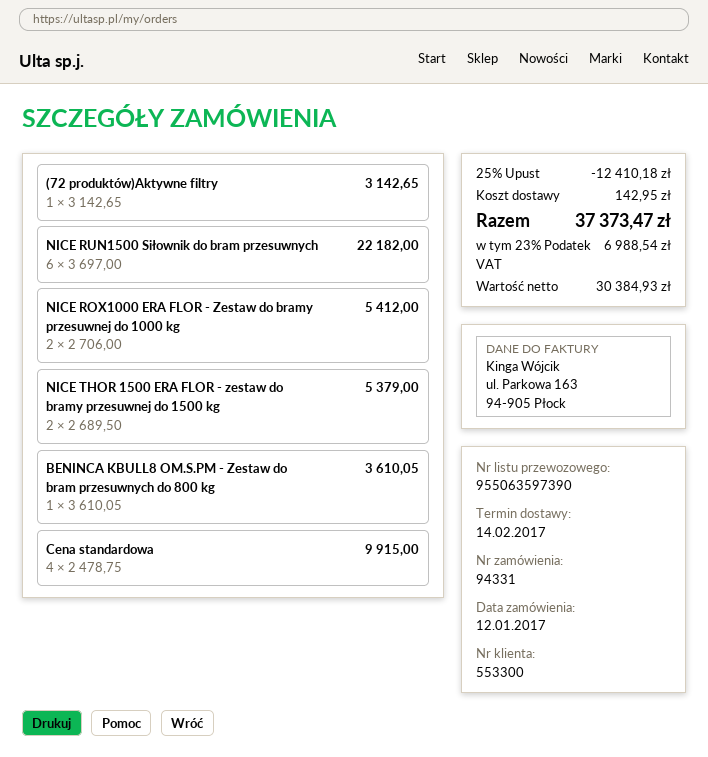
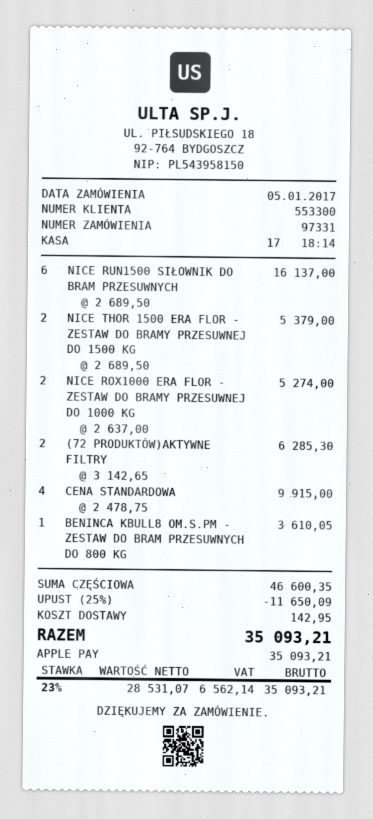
order number: 94331 -> 97331
order date: 2017-01-12 -> 2017-01-05
(72 produktów)Aktywne filtry: 1 x 3142.65 = 3142.65 -> 2 x 3142.65 = 6285.30
NICE RUN1500 Siłownik do bram przesuwnych: 6 x 3697.00 = 22182.00 -> 6 x 2689.50 = 16137.00
NICE ROX1000 ERA FLOR - Zestaw do bramy przesuwnej do 1000 kg: 2 x 2706.00 = 5412.00 -> 2 x 2637.00 = 5274.00
discount: 25% = 12410.18 -> 25% = 11650.09
net: 30384.93 -> 28531.07
tax: 23% = 6988.54 -> 23% = 6562.14
total: 37373.47 -> 35093.21

